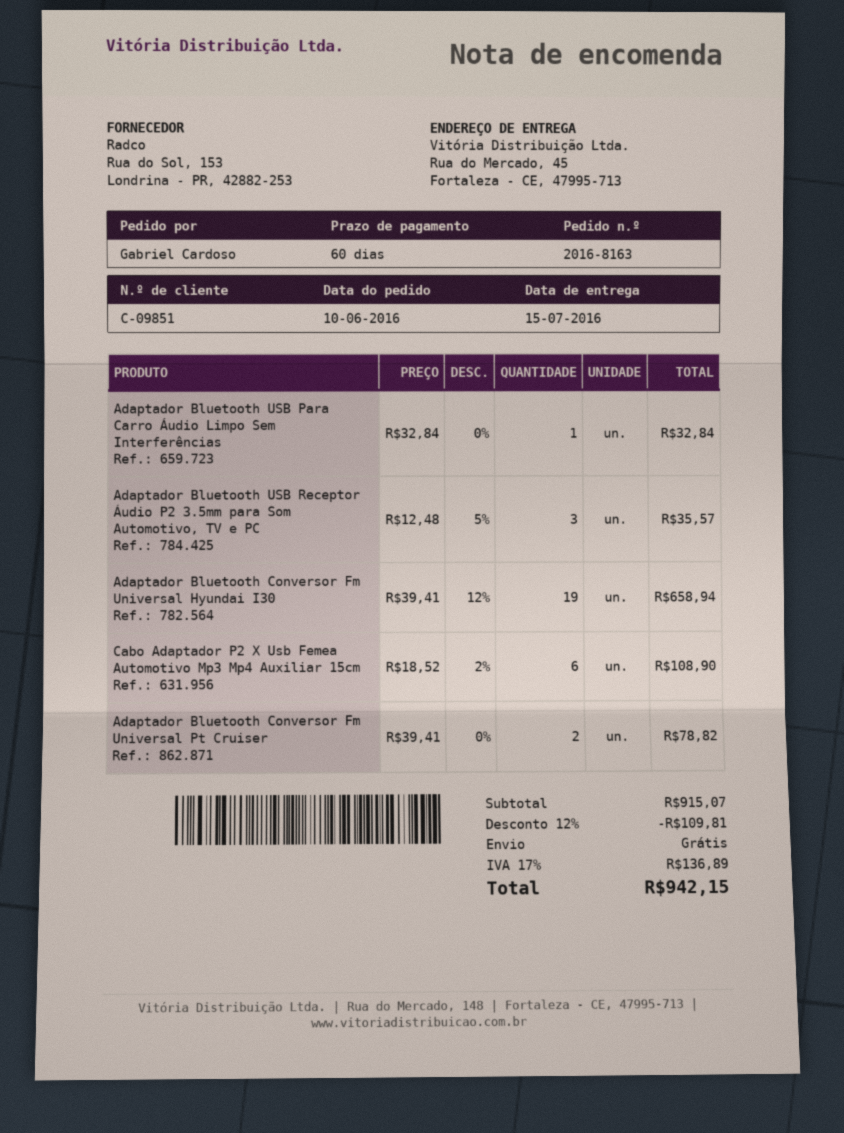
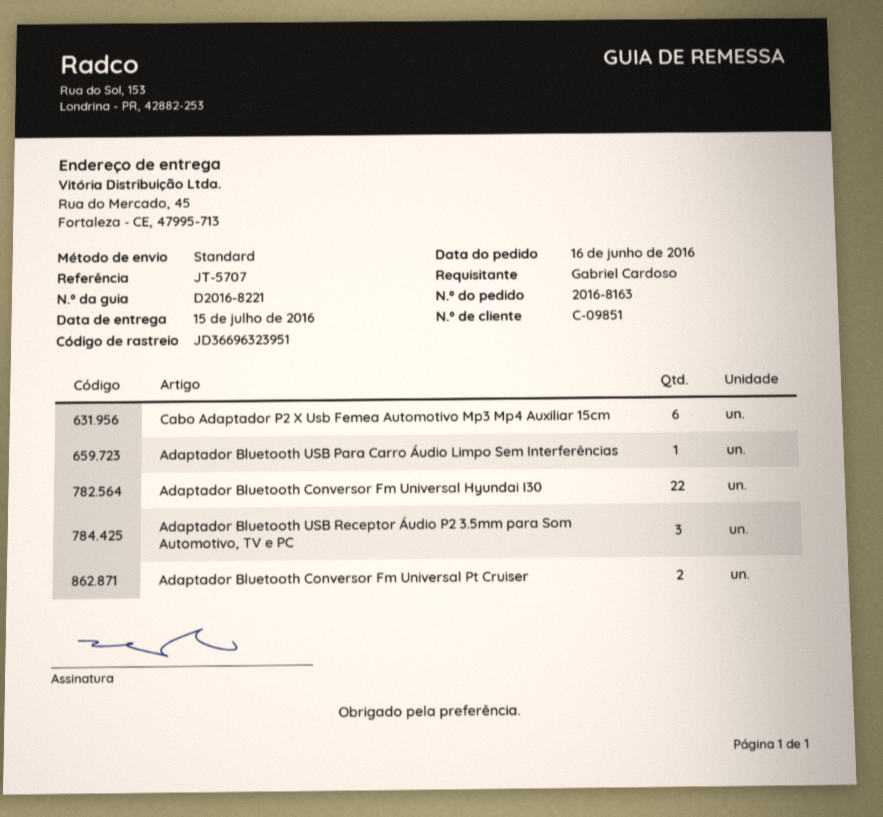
order date: 2016-06-10 -> 2016-06-16
Adaptador Bluetooth Conversor Fm Universal Hyundai I30: 19 -> 22

